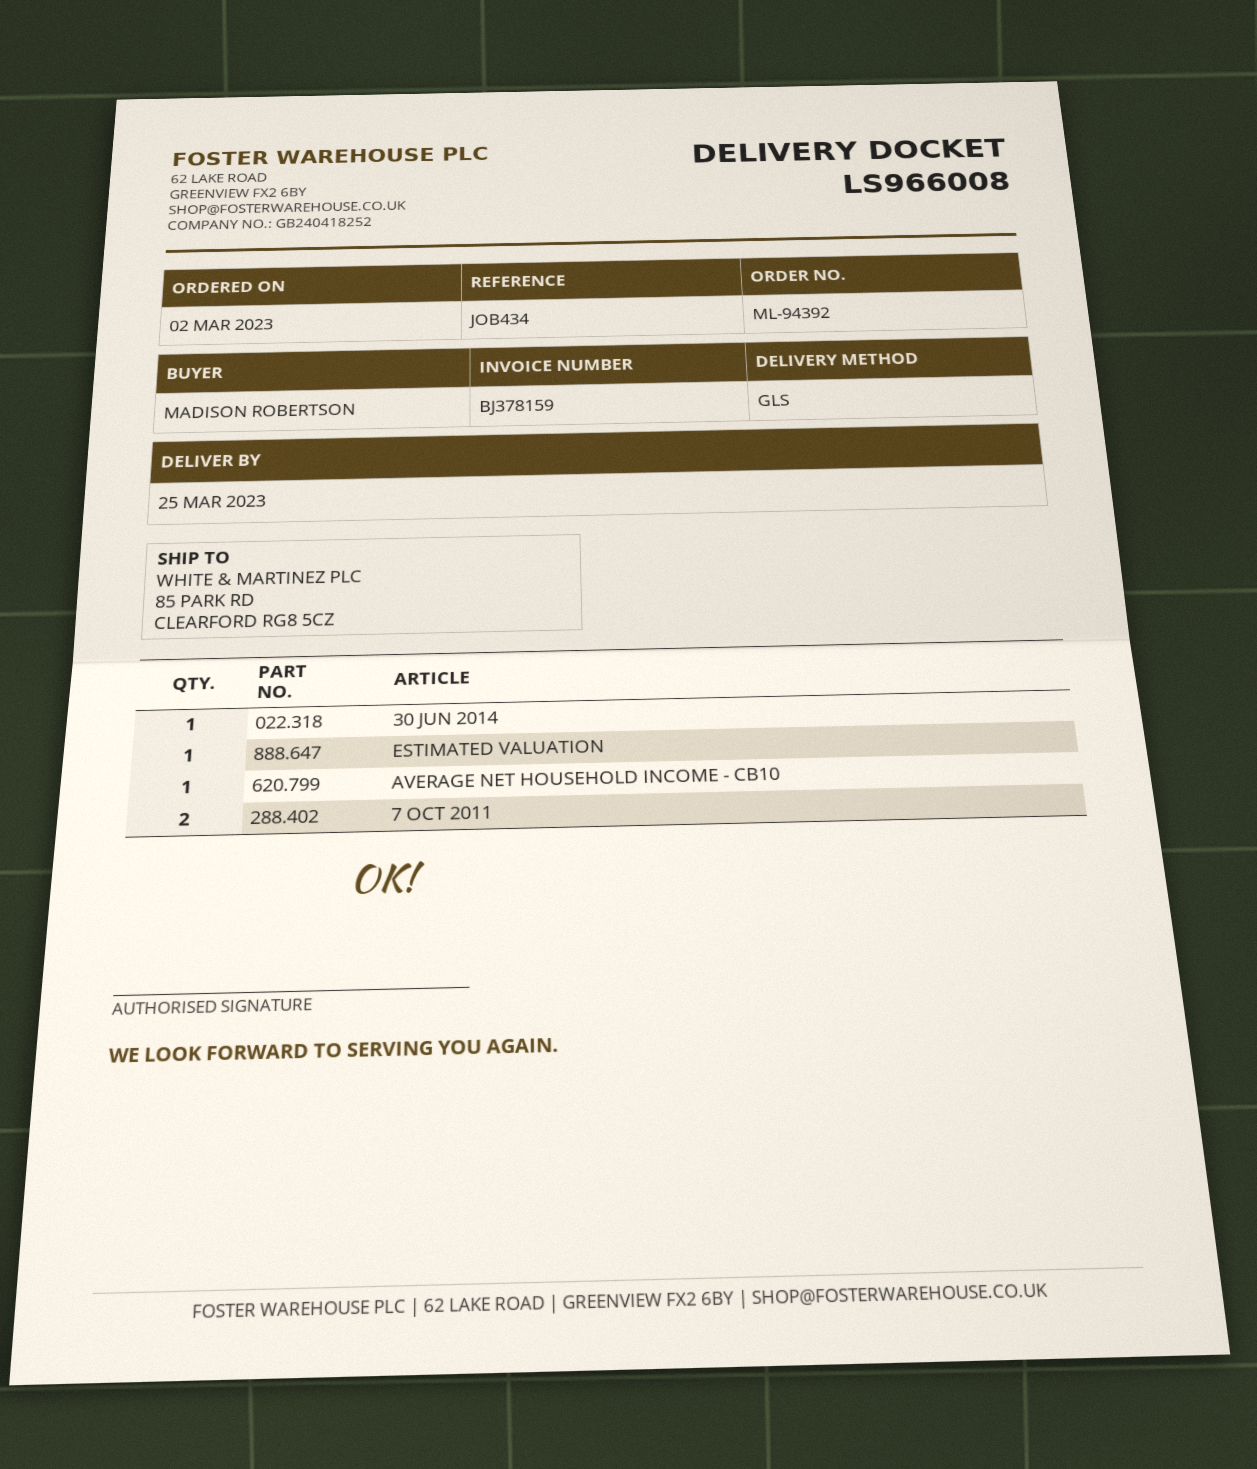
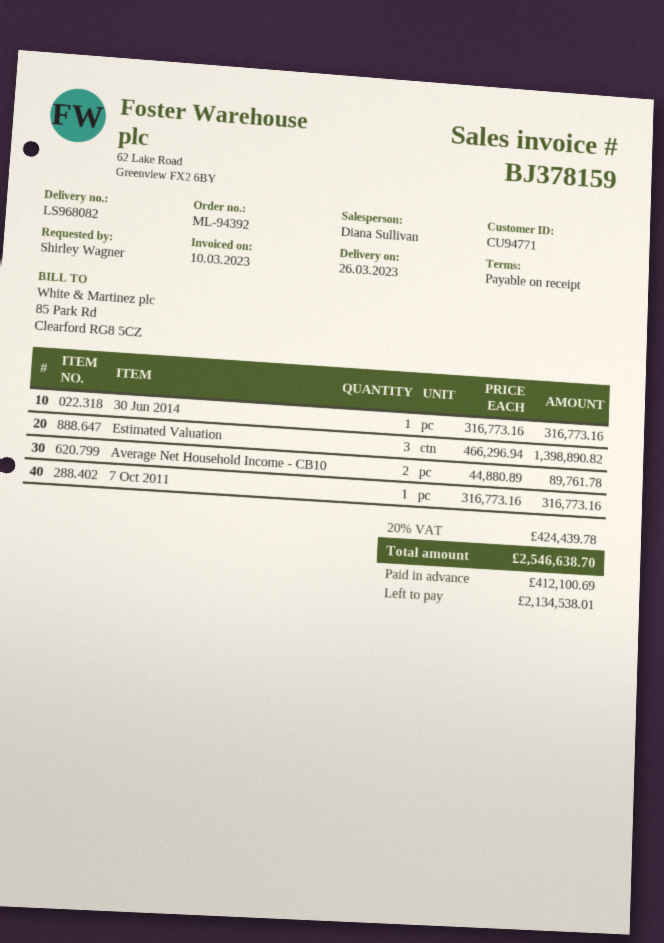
delivery note number: LS966008 -> LS968082
delivery date: 2023-03-25 -> 2023-03-26
ordered by: MADISON ROBERTSON -> Shirley Wagner
ESTIMATED VALUATION: 1 -> 3
AVERAGE NET HOUSEHOLD INCOME - CB10: 1 -> 2
7 OCT 2011: 2 -> 1

